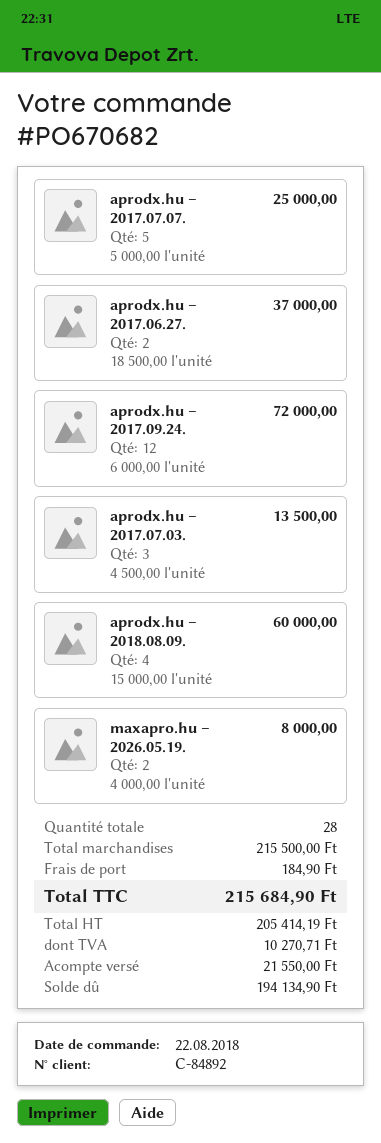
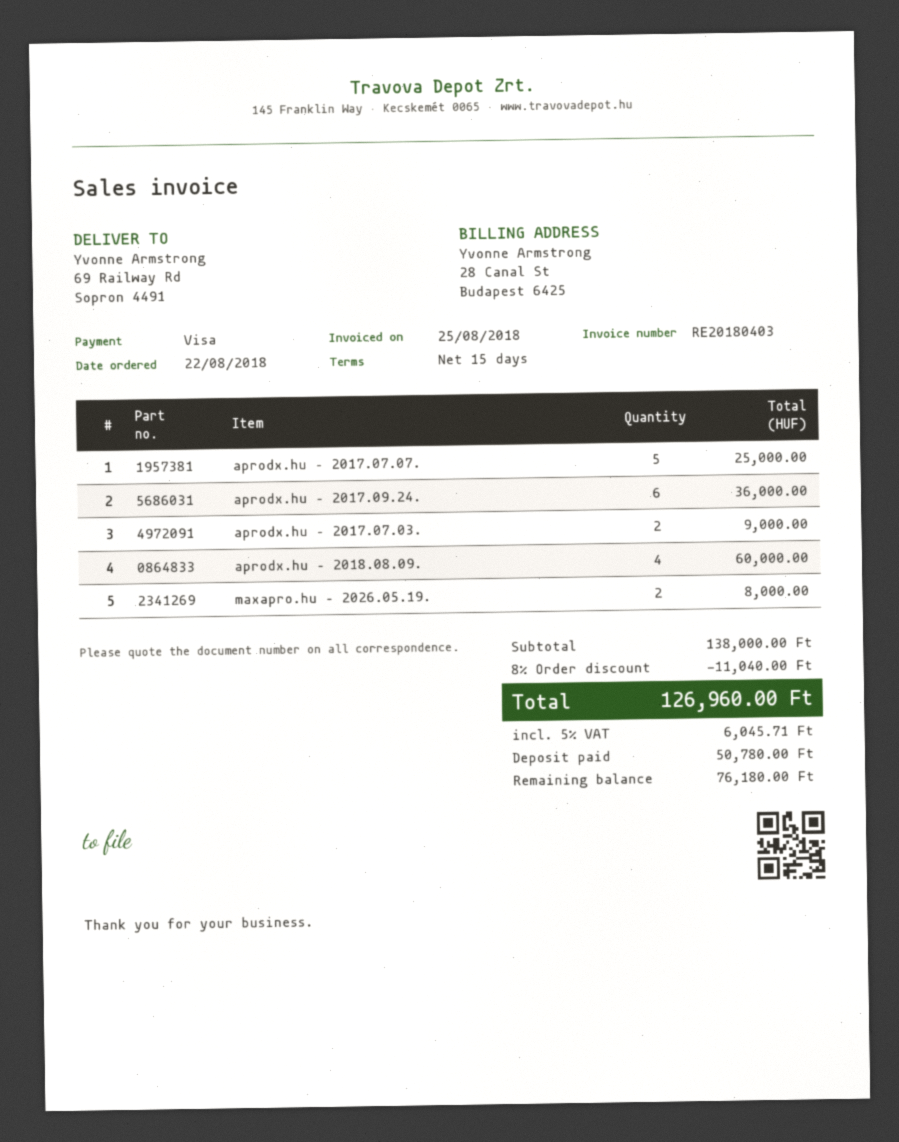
aprodx.hu – 2017.06.27.: 2 for 37000.00 -> none
aprodx.hu – 2017.09.24.: 12 for 72000.00 -> 6 for 36000.00
aprodx.hu – 2017.07.03.: 3 for 13500.00 -> 2 for 9000.00
subtotal: 215500.00 -> 138000.00
discount: none -> 8% = 11040.00
shipping: 184.90 -> none
tax: 10270.71 -> 6045.71
total: 215684.90 -> 126960.00
deposit: 21550.00 -> 50780.00
balance: 194134.90 -> 76180.00

